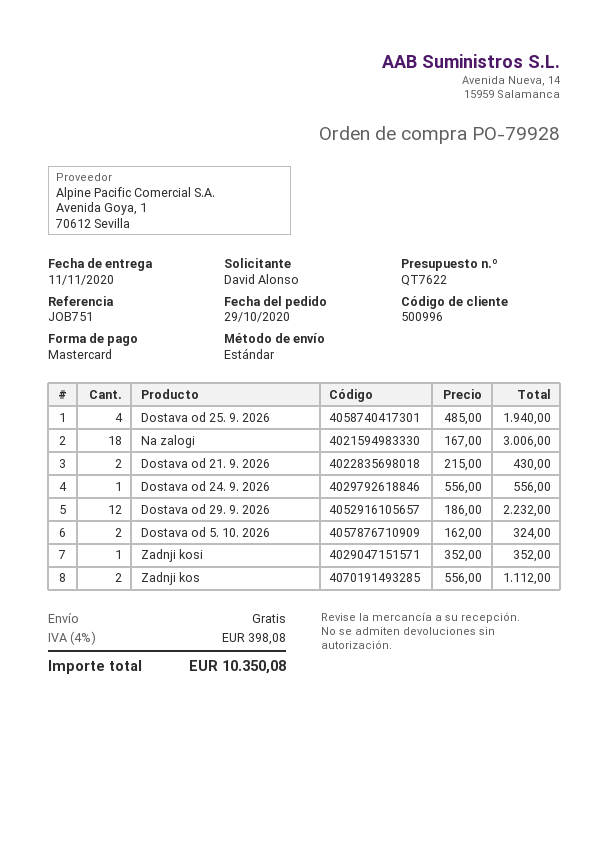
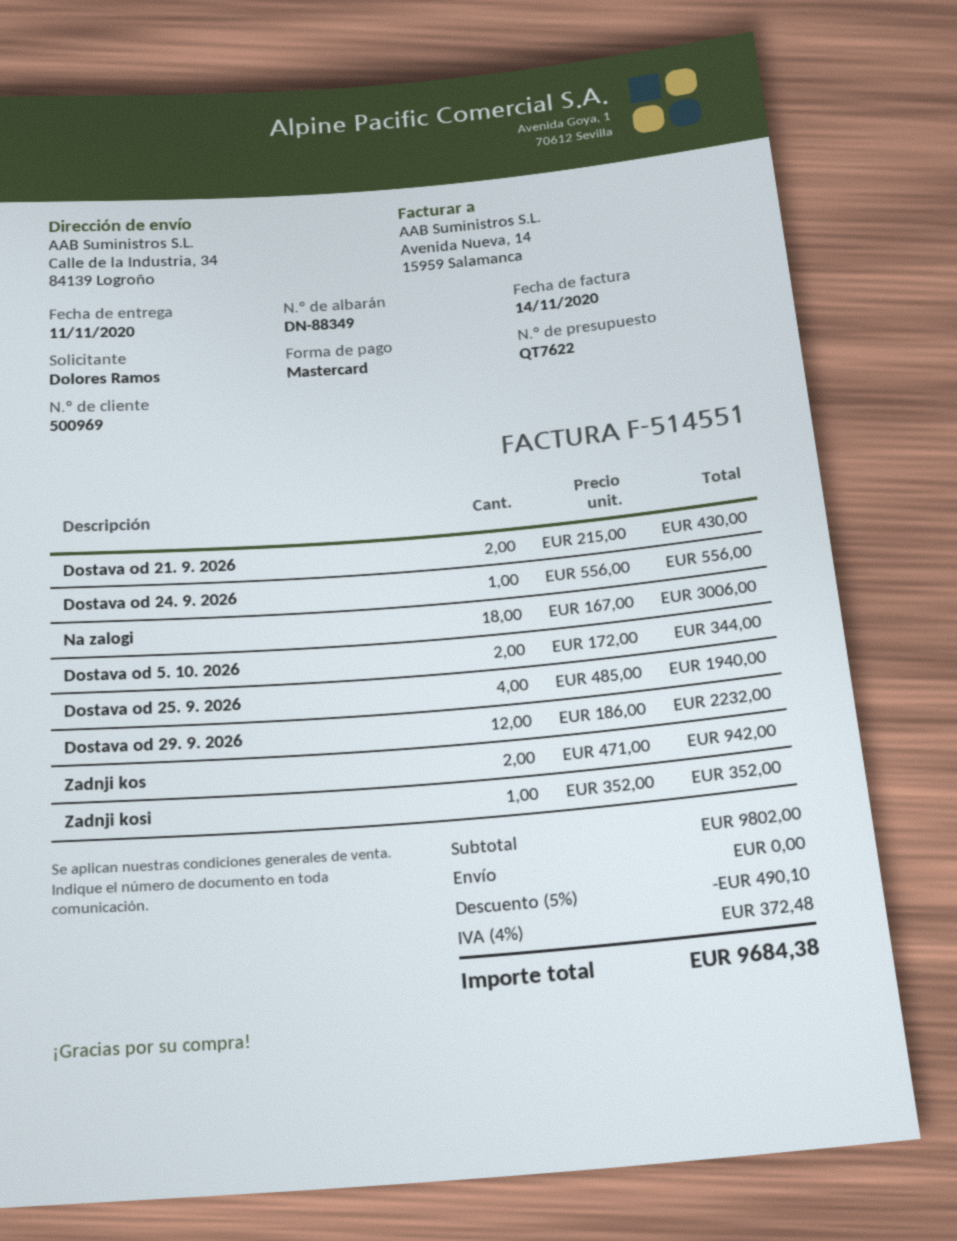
customer number: 500996 -> 500969
ordered by: David Alonso -> Dolores Ramos
Dostava od 5. 10. 2026: 2 x 162.00 = 324.00 -> 2 x 172.00 = 344.00
Zadnji kos: 2 x 556.00 = 1112.00 -> 2 x 471.00 = 942.00
discount: none -> 5% = 490.10
tax: 4% = 398.08 -> 4% = 372.48
total: 10350.08 -> 9684.38

